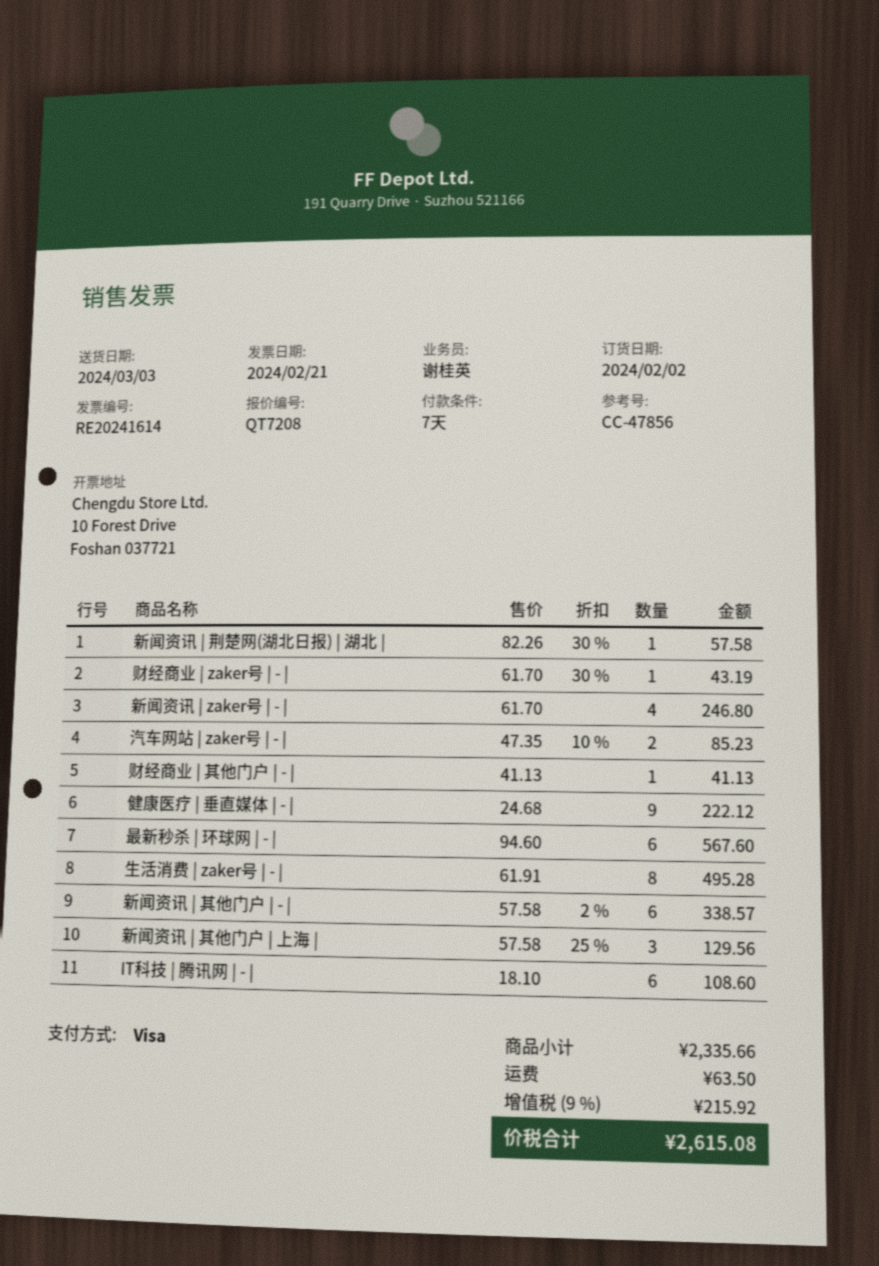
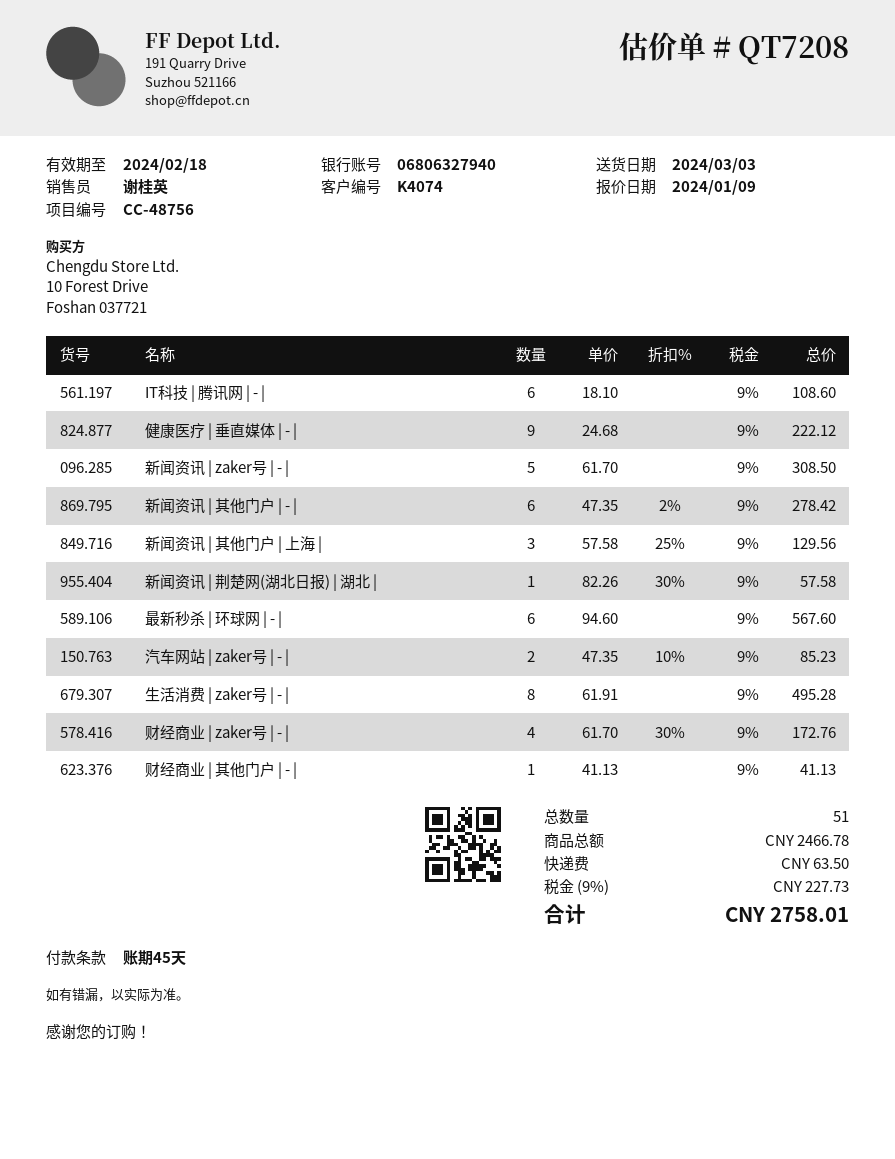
payment terms: 7 days -> 45 days
reference: CC-47856 -> CC-48756
财经商业 | zaker号 | - |: 1 x 61.70 - 30% = 43.19 -> 4 x 61.70 - 30% = 172.76
新闻资讯 | zaker号 | - |: 4 x 61.70 = 246.80 -> 5 x 61.70 = 308.50
新闻资讯 | 其他门户 | - |: 6 x 57.58 - 2% = 338.57 -> 6 x 47.35 - 2% = 278.42
subtotal: 2335.66 -> 2466.78
tax: 9% = 215.92 -> 9% = 227.73
total: 2615.08 -> 2758.01

